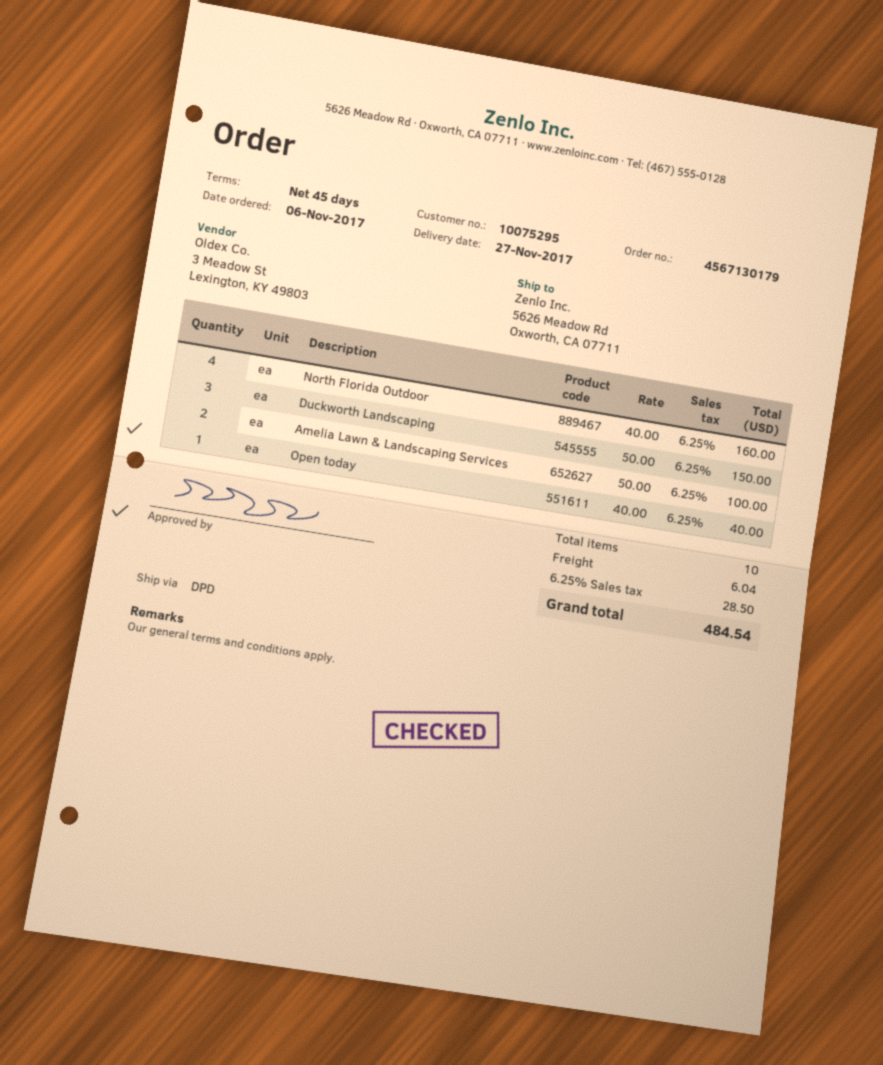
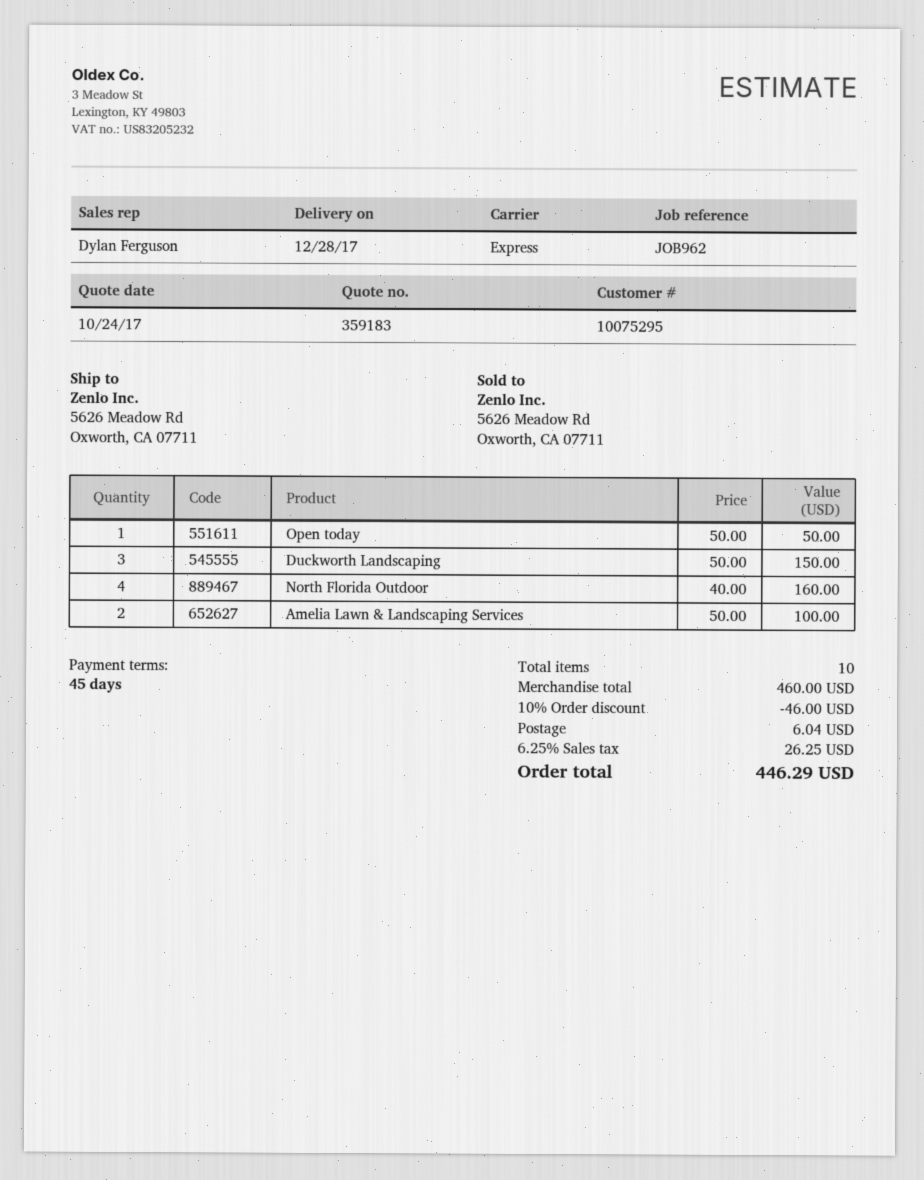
delivery date: 2017-11-27 -> 2017-12-28
shipping method: DPD -> express
Open today: 1 x 40.00 = 40.00 -> 1 x 50.00 = 50.00
discount: none -> 10% = 46.00
tax: 6.25% = 28.50 -> 6.25% = 26.25
total: 484.54 -> 446.29

